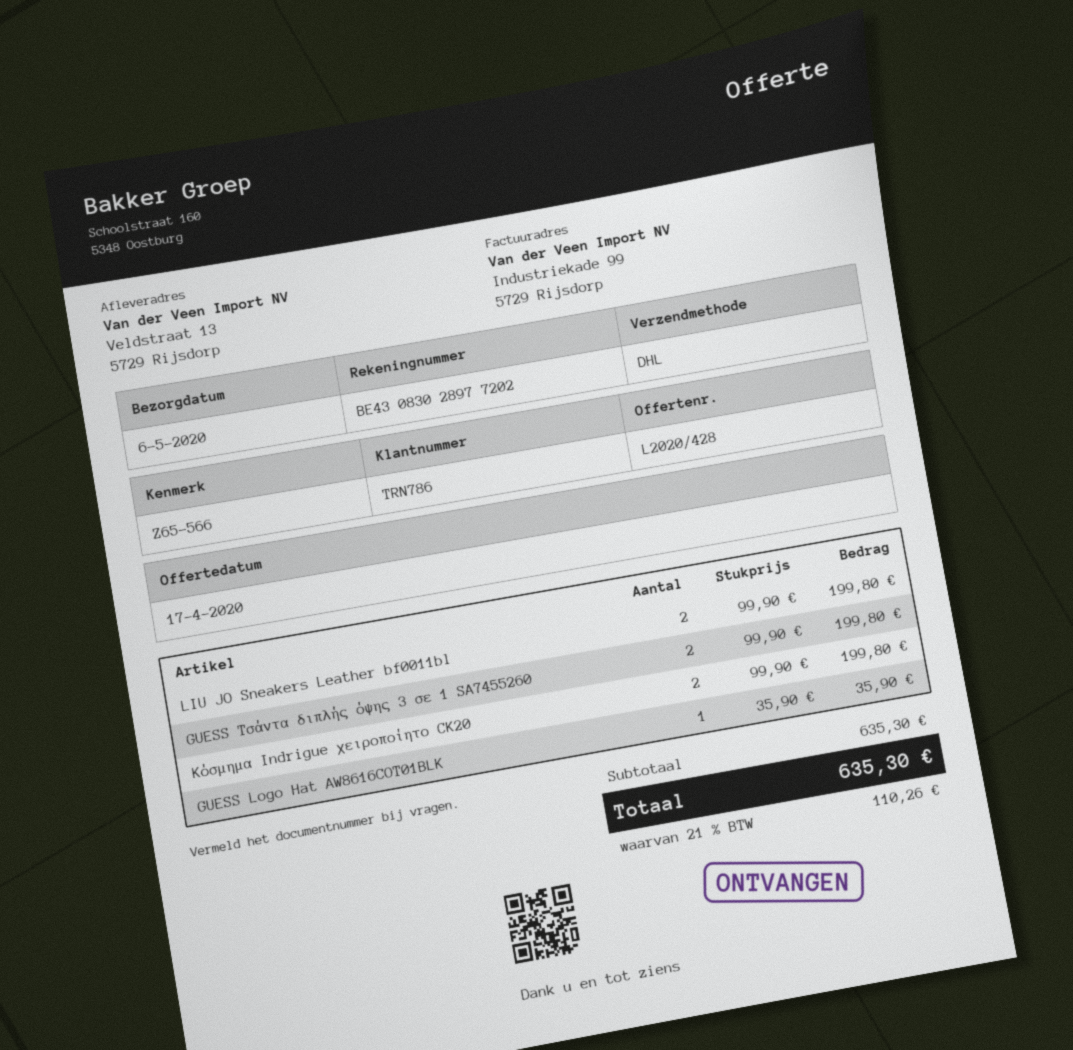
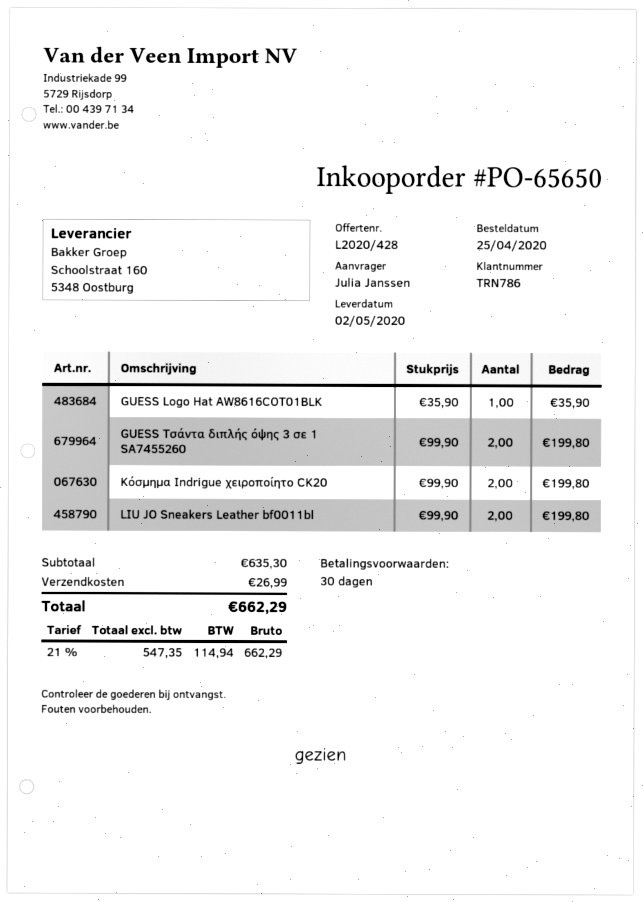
delivery date: 2020-05-06 -> 2020-05-02
shipping: none -> 26.99
tax: 21% = 110.26 -> 21% = 114.94
total: 635.30 -> 662.29

